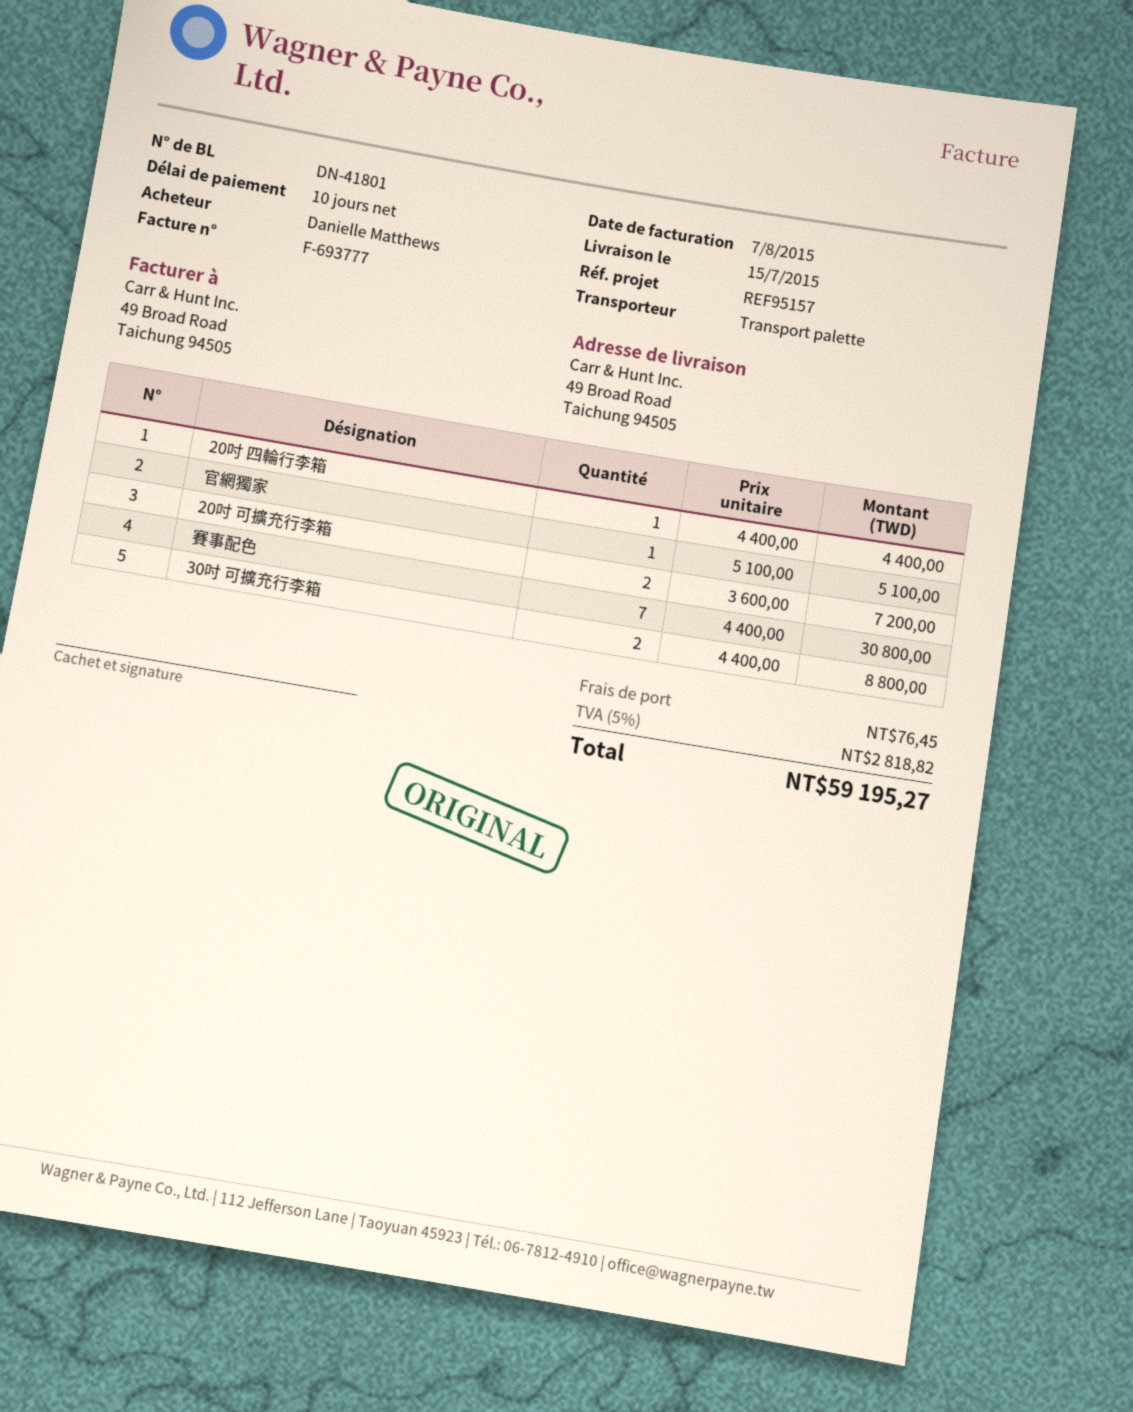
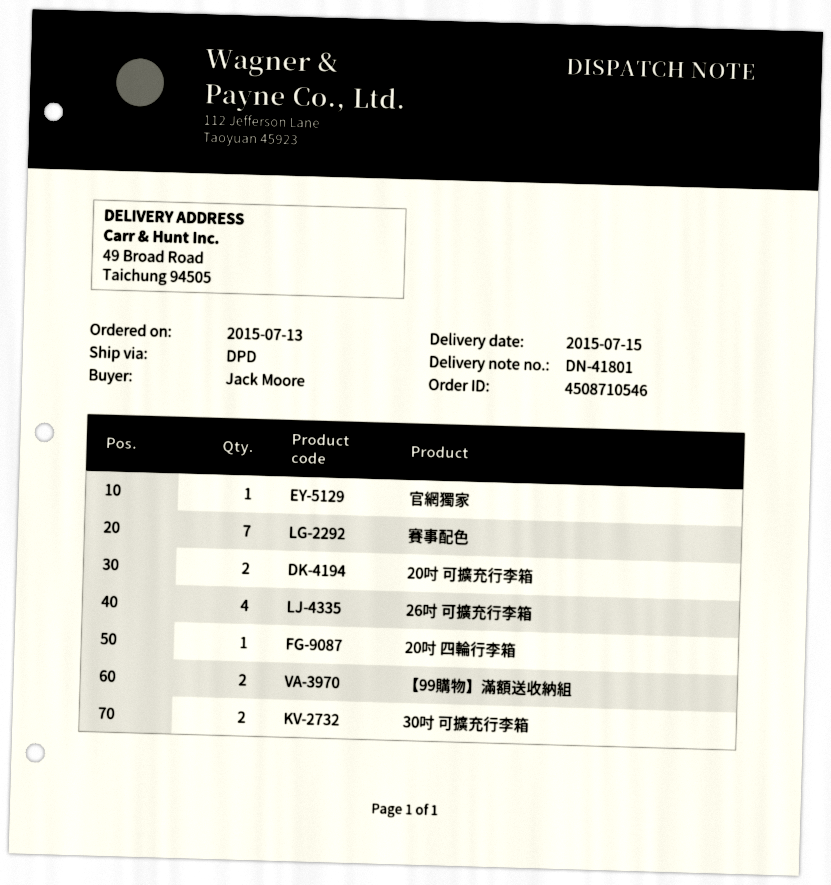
ordered by: Danielle Matthews -> Jack Moore
shipping method: pallet freight -> DPD
26吋 可擴充行李箱: none -> 4
【99購物】滿額送收納組: none -> 2

